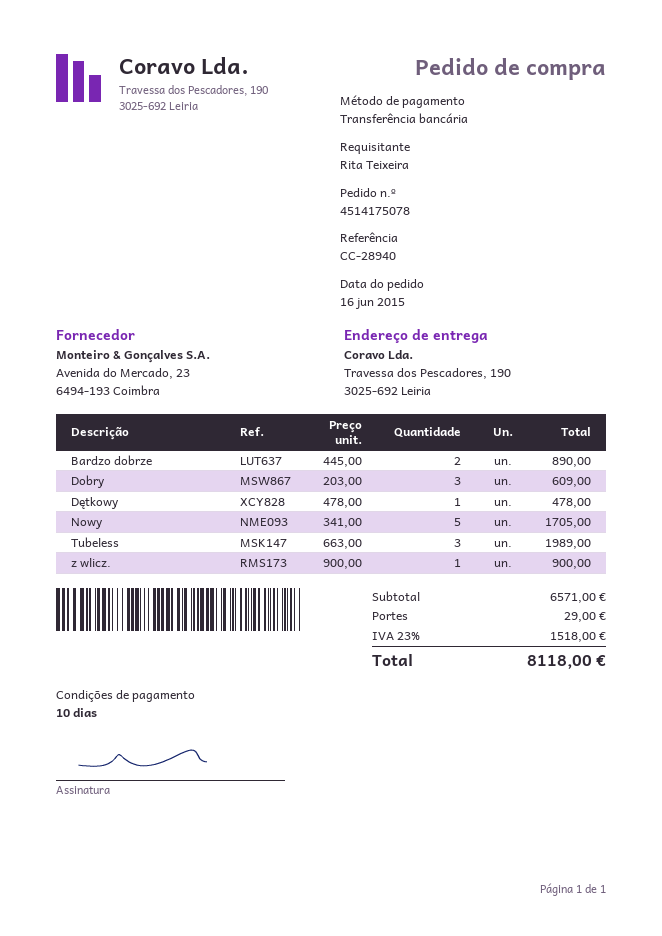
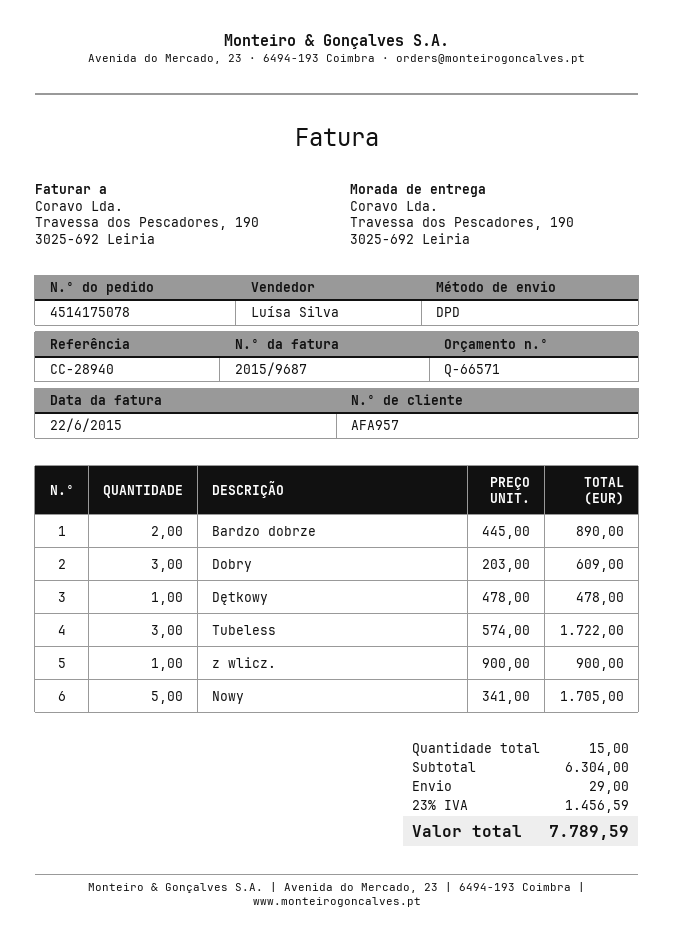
Tubeless: 3 x 663.00 = 1989.00 -> 3 x 574.00 = 1722.00
subtotal: 6571.00 -> 6304.00
tax: 23% = 1518.00 -> 23% = 1456.59
total: 8118.00 -> 7789.59

